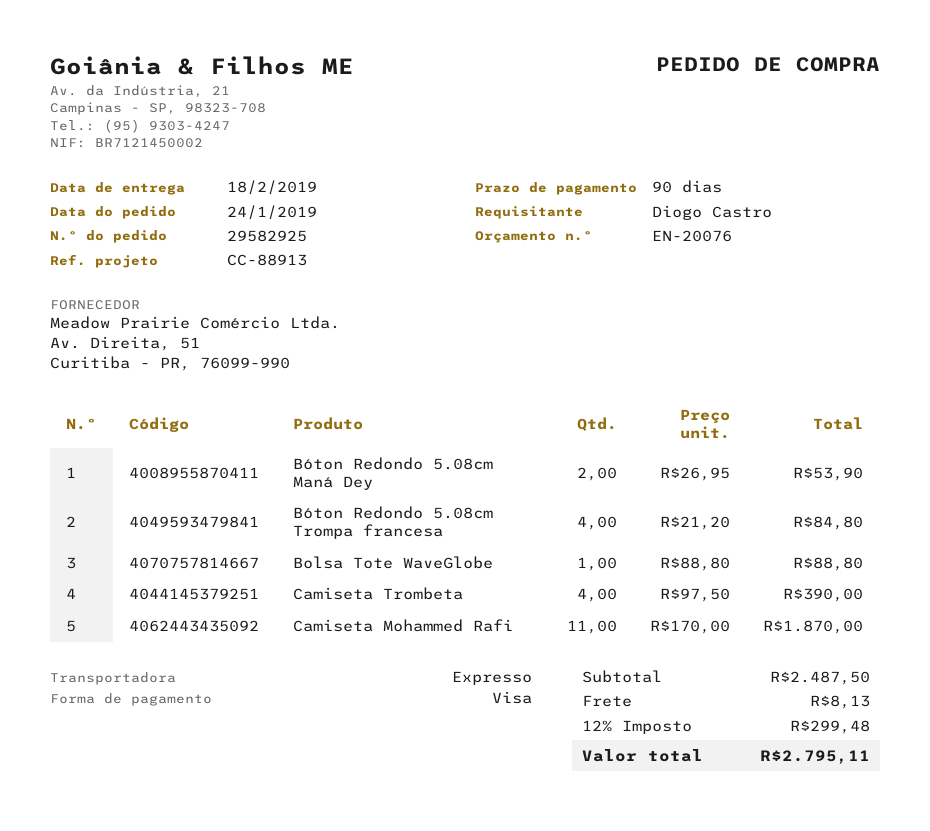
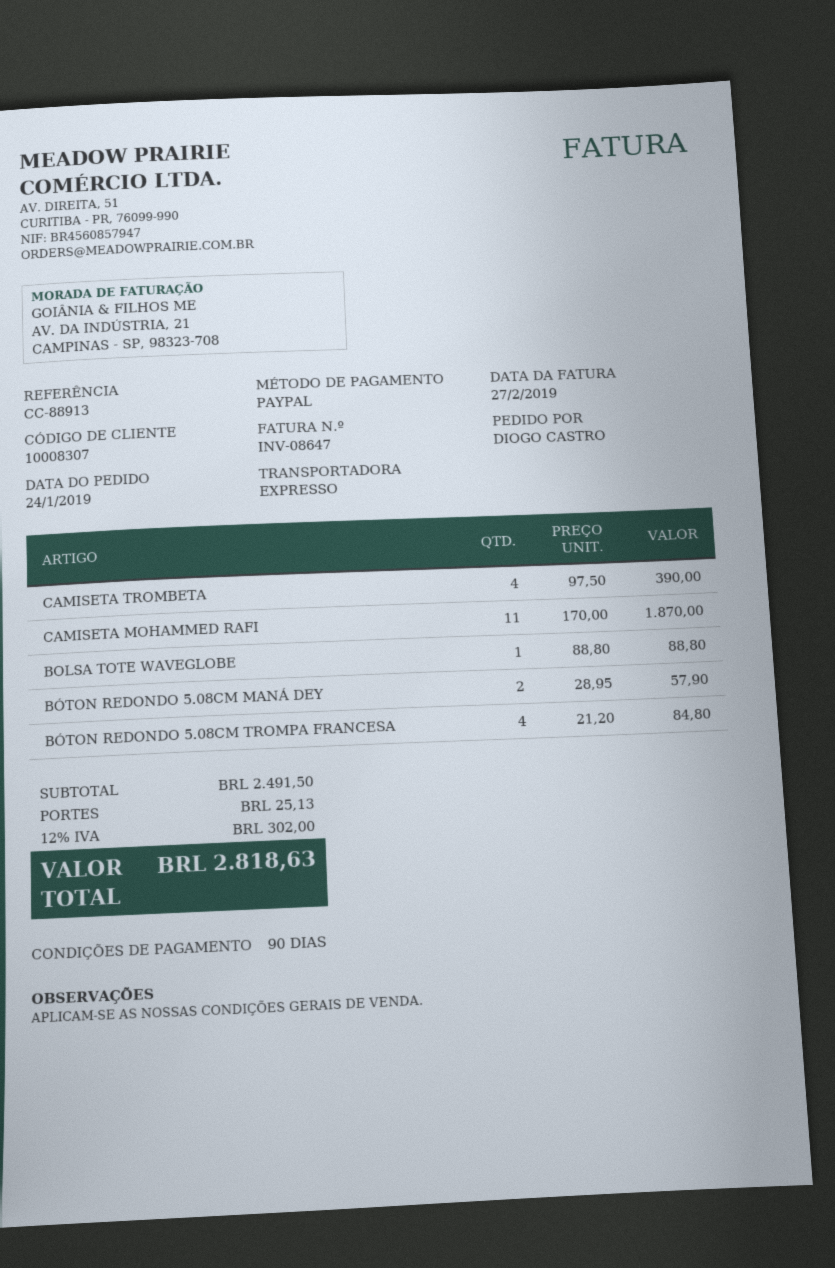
payment method: Visa -> PayPal
Bóton Redondo 5.08cm Maná Dey: 2 x 26.95 = 53.90 -> 2 x 28.95 = 57.90
subtotal: 2487.50 -> 2491.50
shipping: 8.13 -> 25.13
tax: 12% = 299.48 -> 12% = 302.00
total: 2795.11 -> 2818.63

